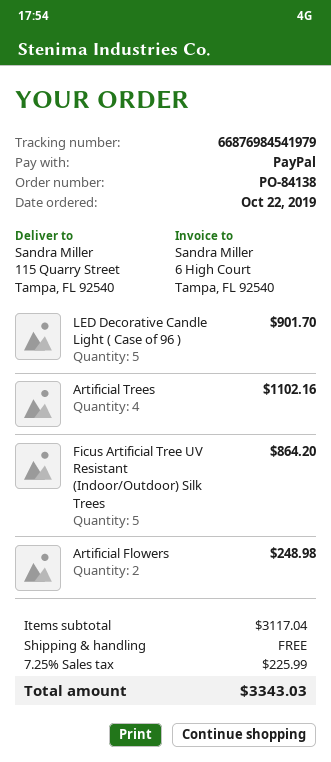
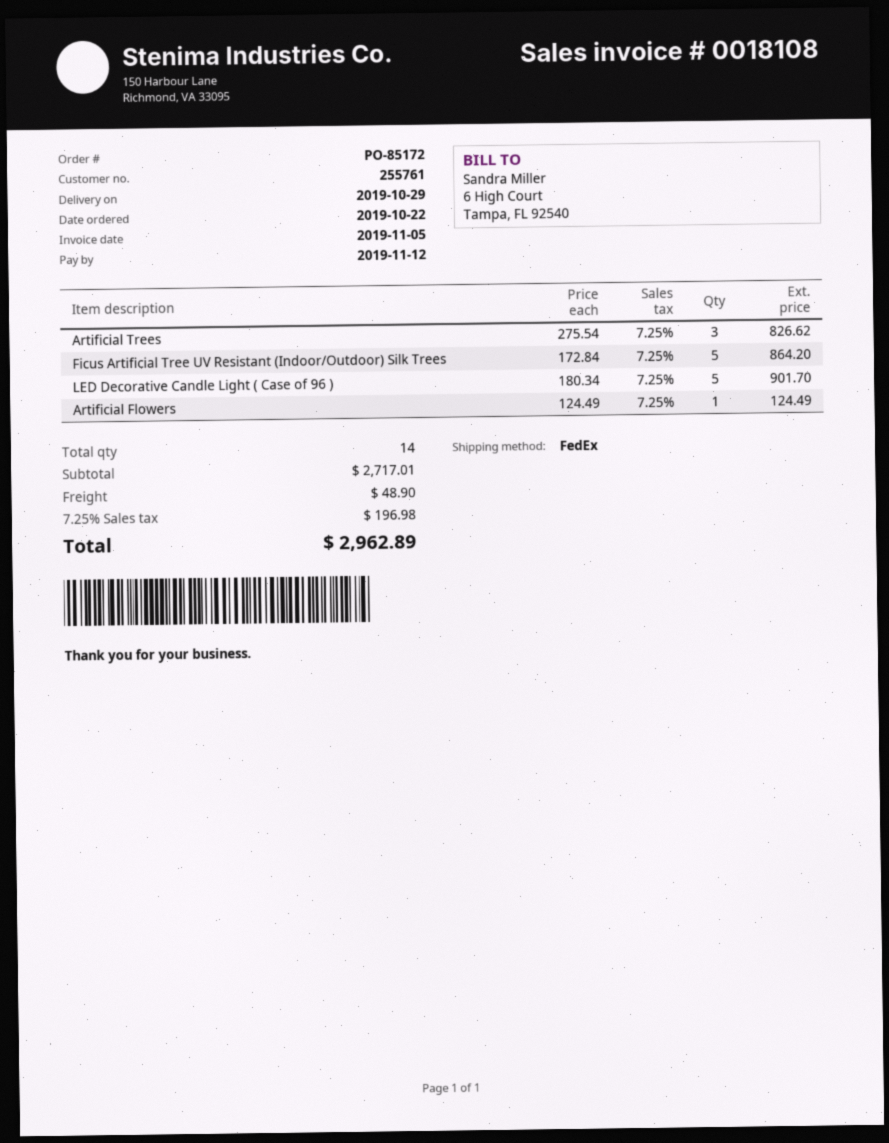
order number: PO-84138 -> PO-85172
Artificial Trees: 4 for 1102.16 -> 3 for 826.62
Artificial Flowers: 2 for 248.98 -> 1 for 124.49
subtotal: 3117.04 -> 2717.01
shipping: 0.00 -> 48.90
tax: 7.25% = 225.99 -> 7.25% = 196.98
total: 3343.03 -> 2962.89

